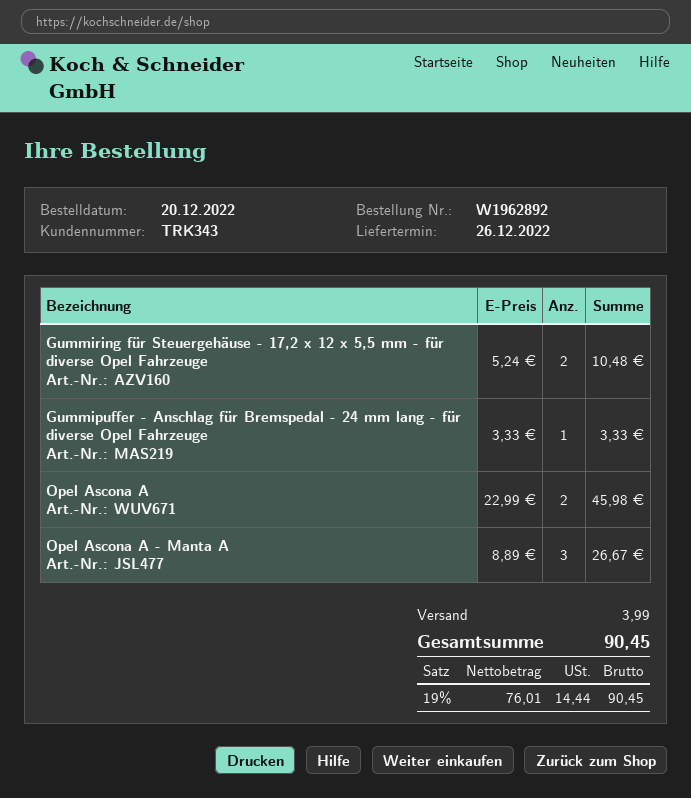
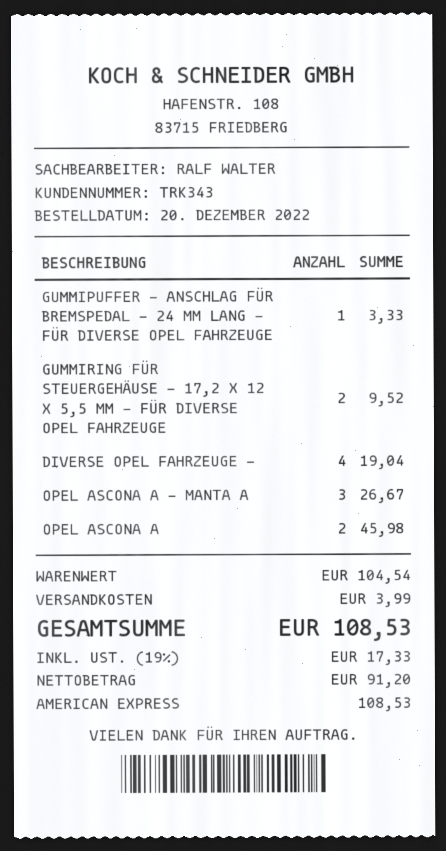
Gummiring für Steuergehäuse - 17,2 x 12 x 5,5 mm - für diverse Opel Fahrzeuge: 2 for 10.48 -> 2 for 9.52
DIVERSE OPEL FAHRZEUGE -: none -> 4 for 19.04
net: 76.01 -> 91.20
tax: 19% = 14.44 -> 19% = 17.33
total: 90.45 -> 108.53

